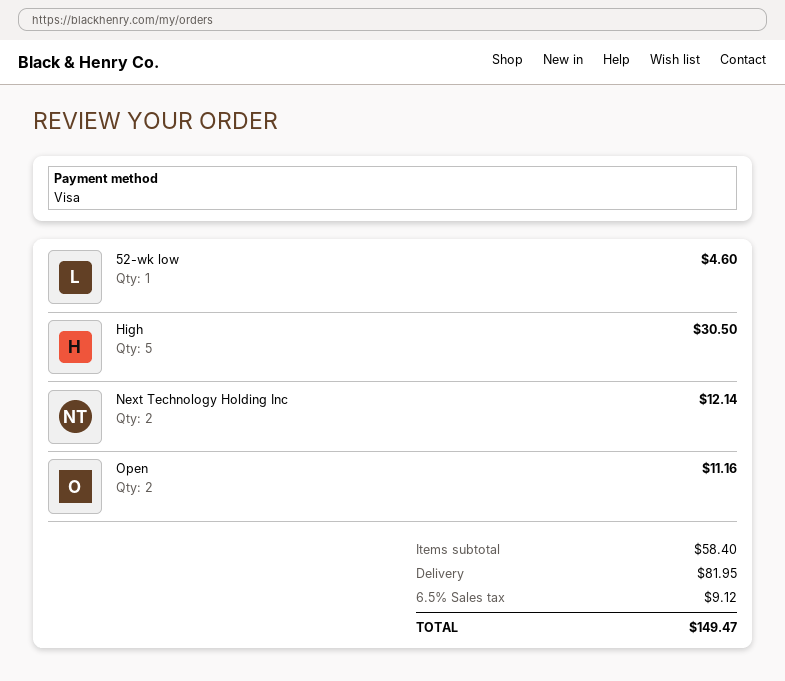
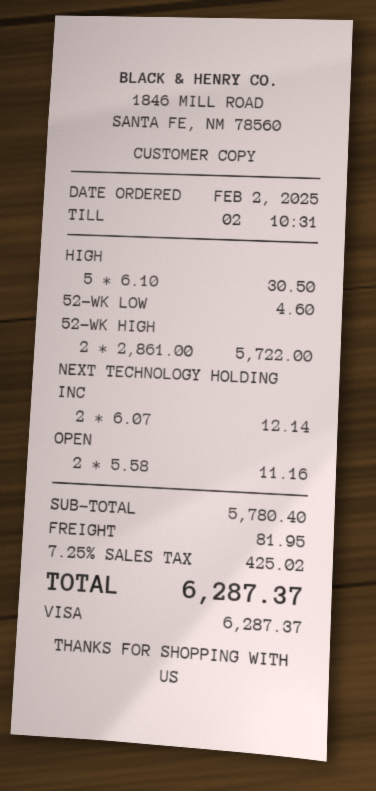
52-WK HIGH: none -> 2 for 5722.00
subtotal: 58.40 -> 5780.40
tax: 6.5% = 9.12 -> 7.25% = 425.02
total: 149.47 -> 6287.37

